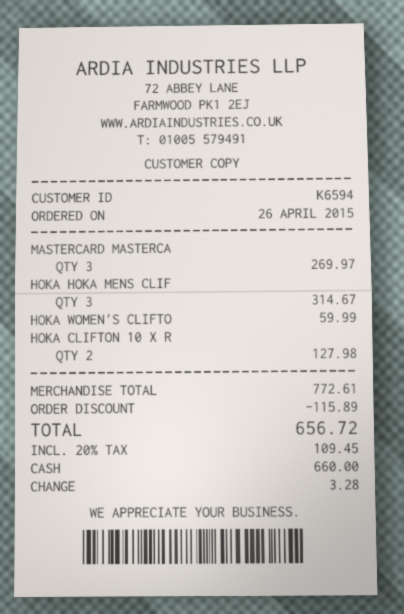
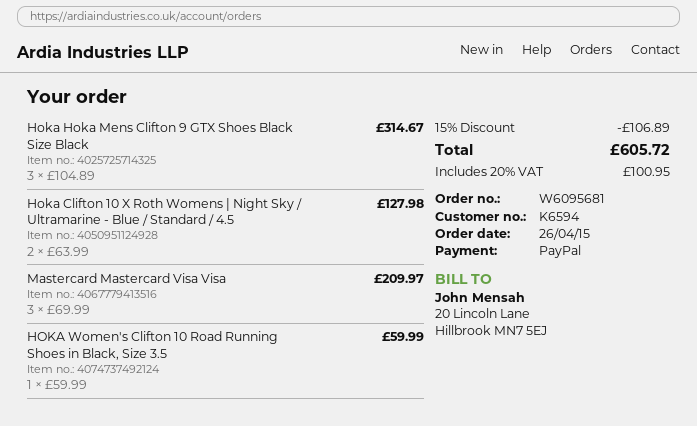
payment method: cash -> PayPal
MASTERCARD MASTERCA: 3 for 269.97 -> 3 for 209.97
discount: 115.89 -> 106.89
tax: 20% = 109.45 -> 20% = 100.95
total: 656.72 -> 605.72

